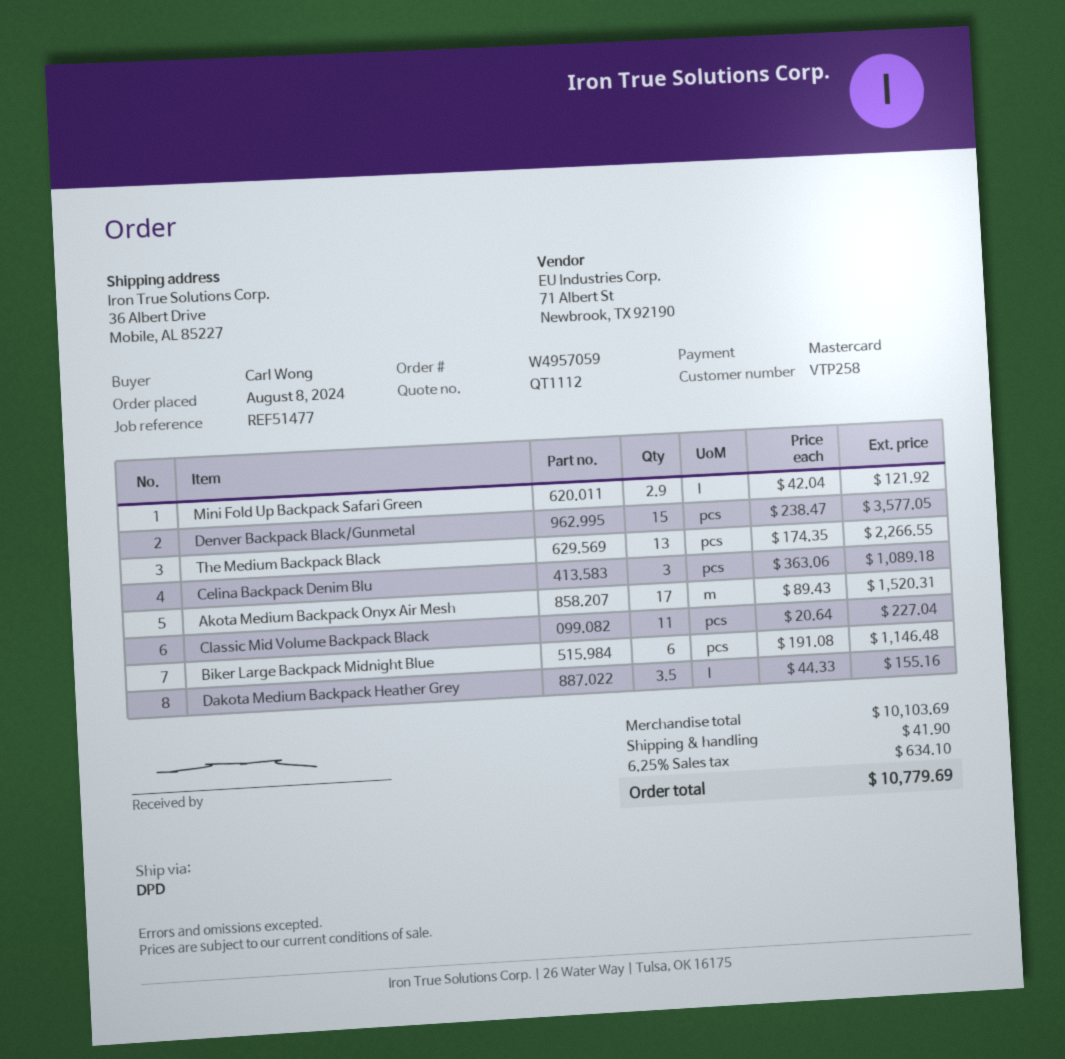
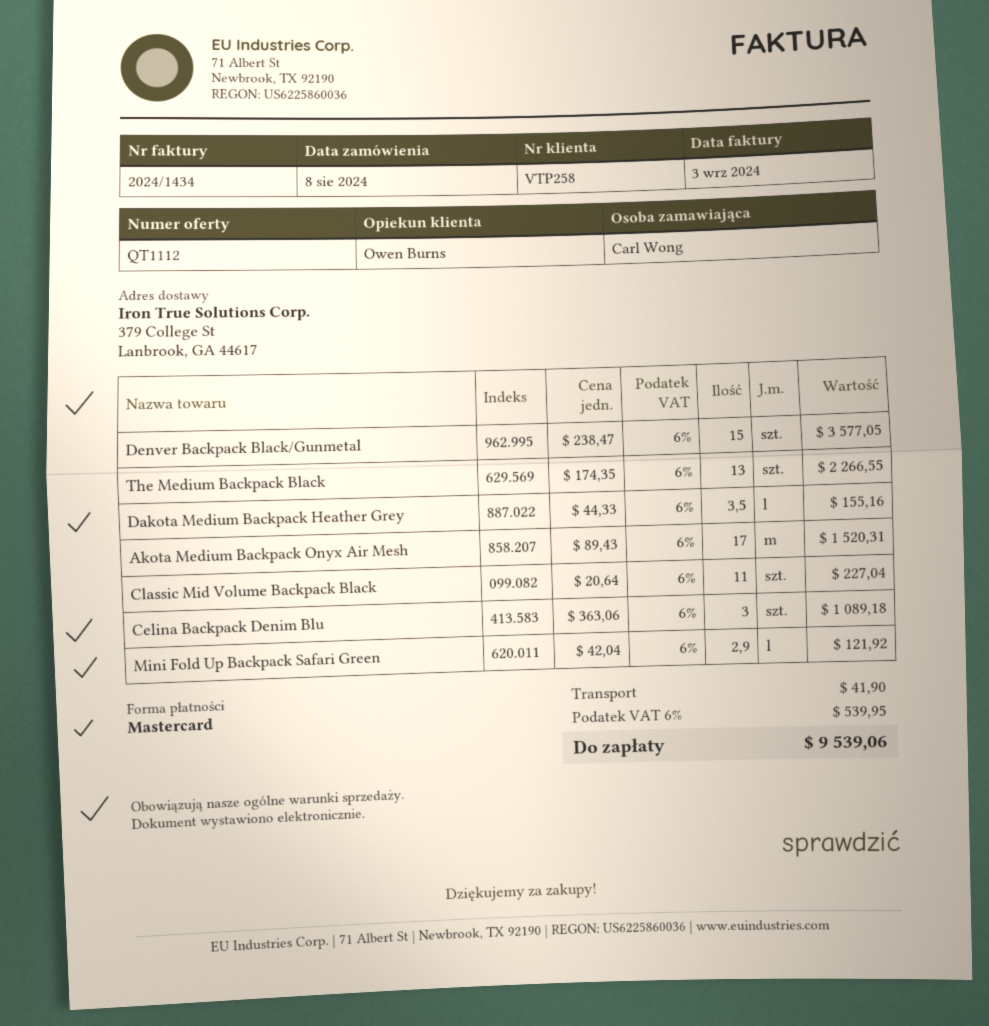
ship to: 36 Albert Drive, Mobile, AL 85227 -> 379 College St, Lanbrook, GA 44617
Biker Large Backpack Midnight Blue: 6 x 191.08 = 1146.48 -> none
tax: 6.25% = 634.10 -> 6% = 539.95
total: 10779.69 -> 9539.06

